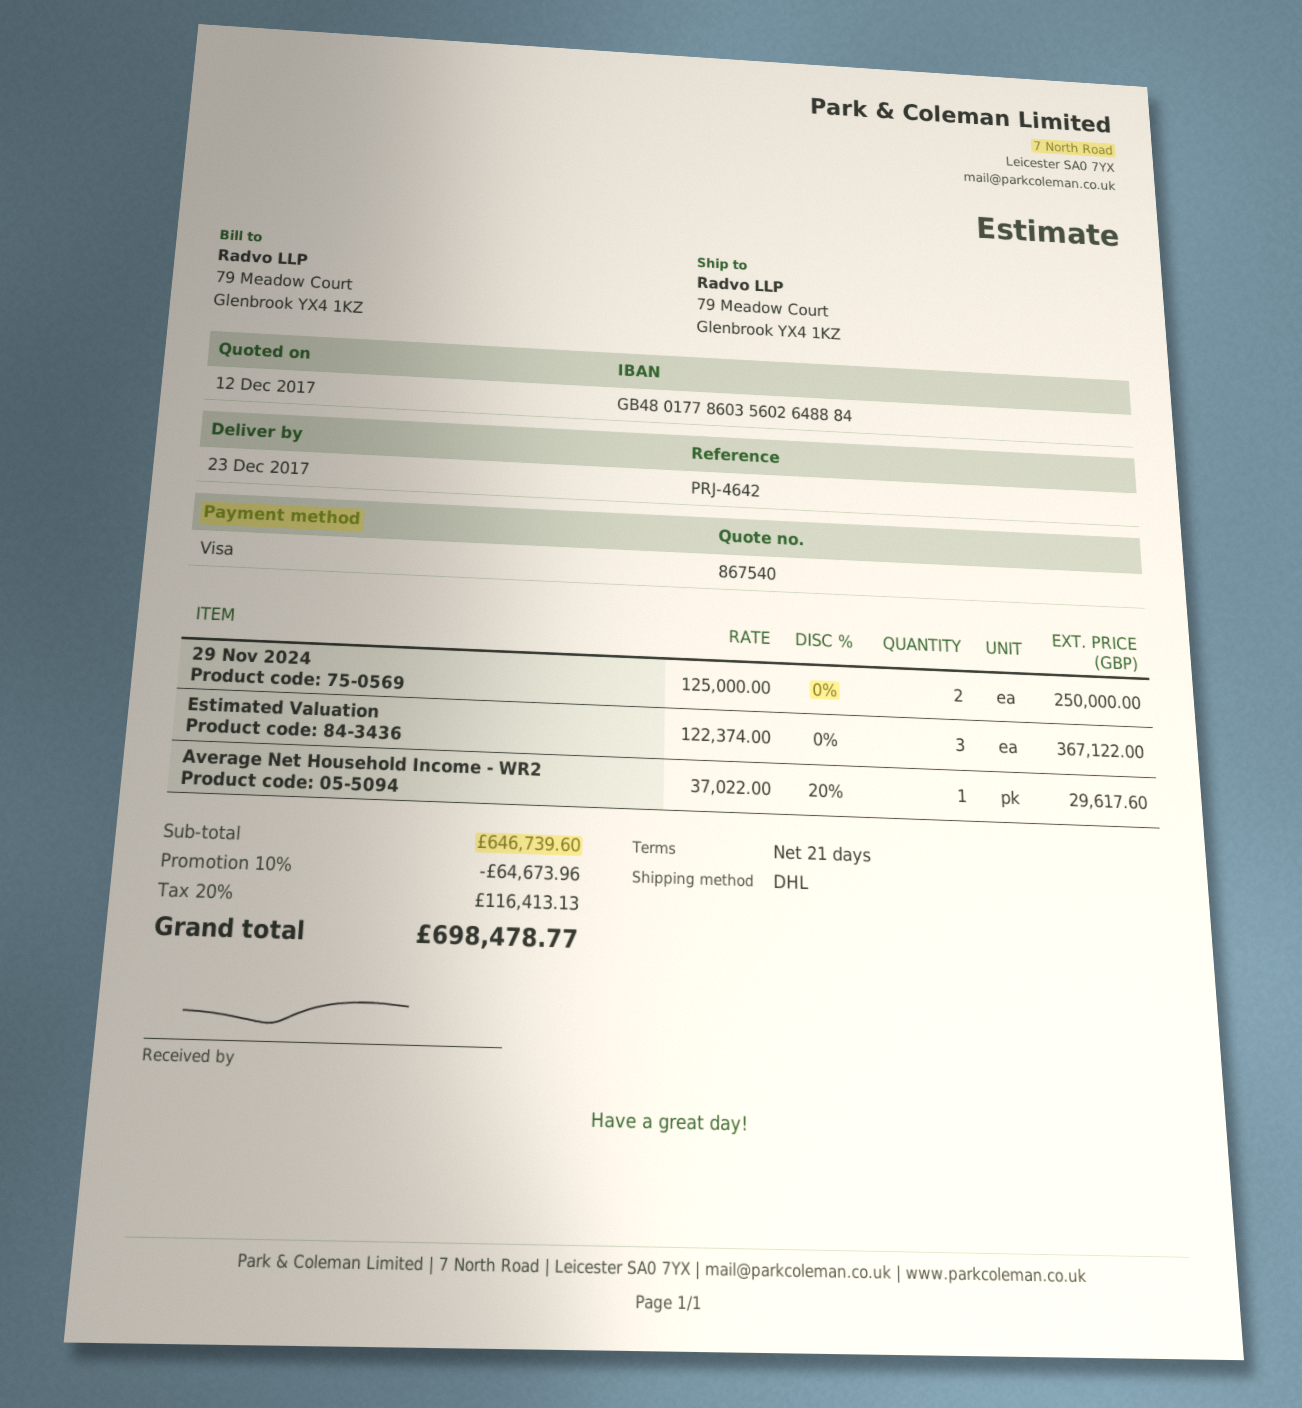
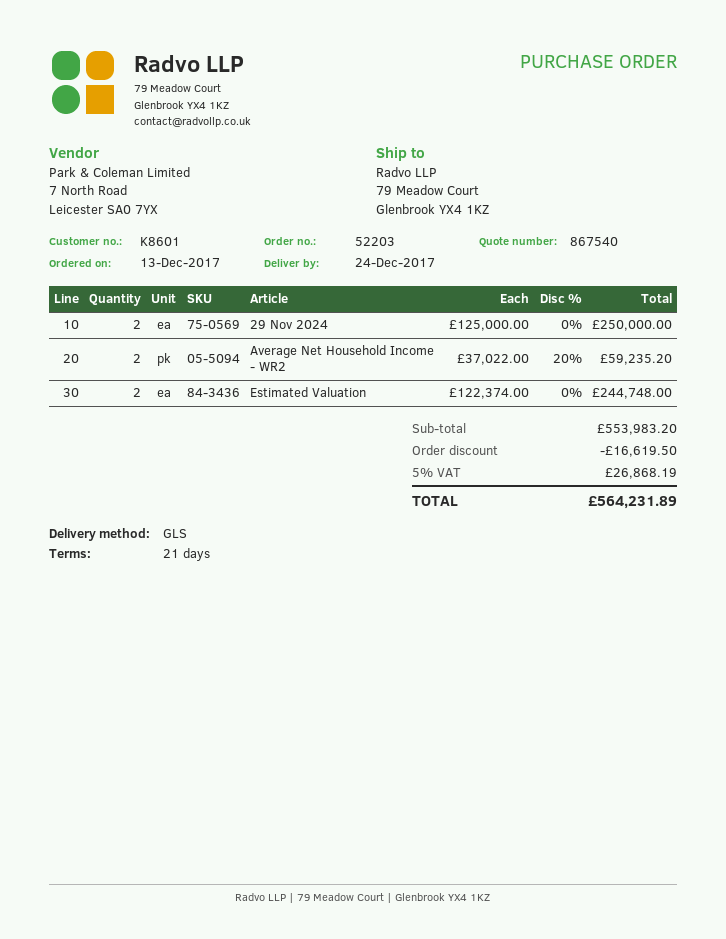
delivery date: 2017-12-23 -> 2017-12-24
shipping method: DHL -> GLS
Estimated Valuation: 3 x 122374.00 = 367122.00 -> 2 x 122374.00 = 244748.00
Average Net Household Income - WR2: 1 x 37022.00 - 20% = 29617.60 -> 2 x 37022.00 - 20% = 59235.20
subtotal: 646739.60 -> 553983.20
discount: 64673.96 -> 16619.50
tax: 20% = 116413.13 -> 5% = 26868.19
total: 698478.77 -> 564231.89

